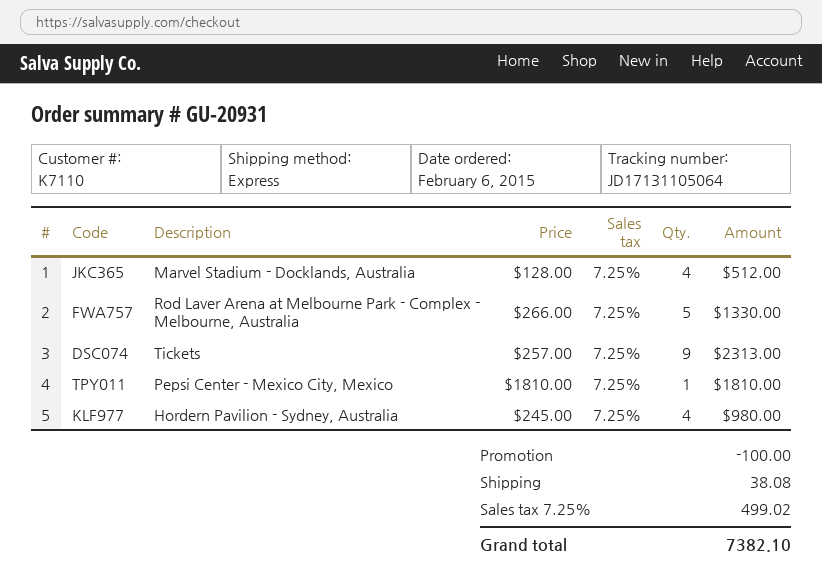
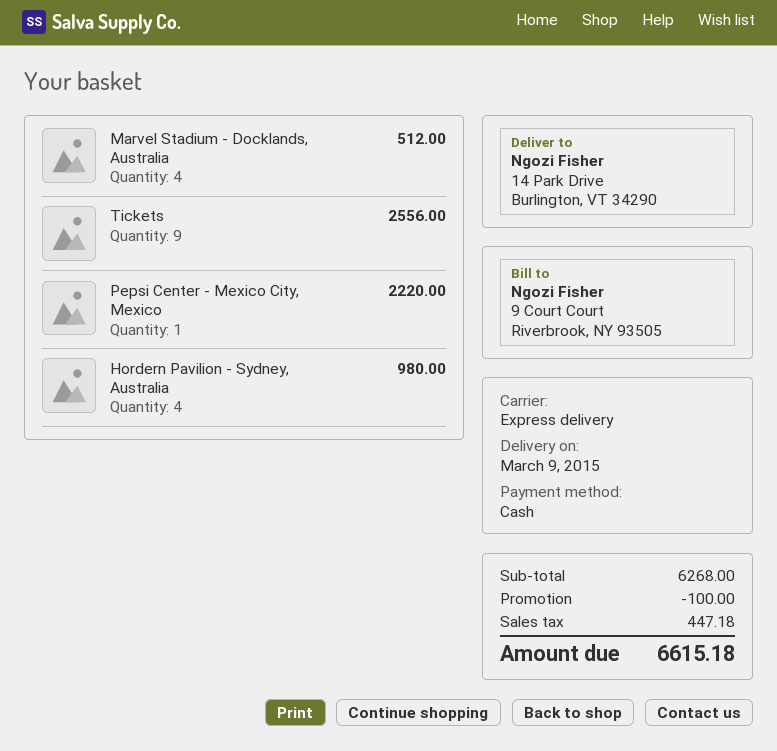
Rod Laver Arena at Melbourne Park - Complex - Melbourne, Australia: 5 for 1330.00 -> none
Tickets: 9 for 2313.00 -> 9 for 2556.00
Pepsi Center - Mexico City, Mexico: 1 for 1810.00 -> 1 for 2220.00
shipping: 38.08 -> none
tax: 499.02 -> 447.18
total: 7382.10 -> 6615.18

